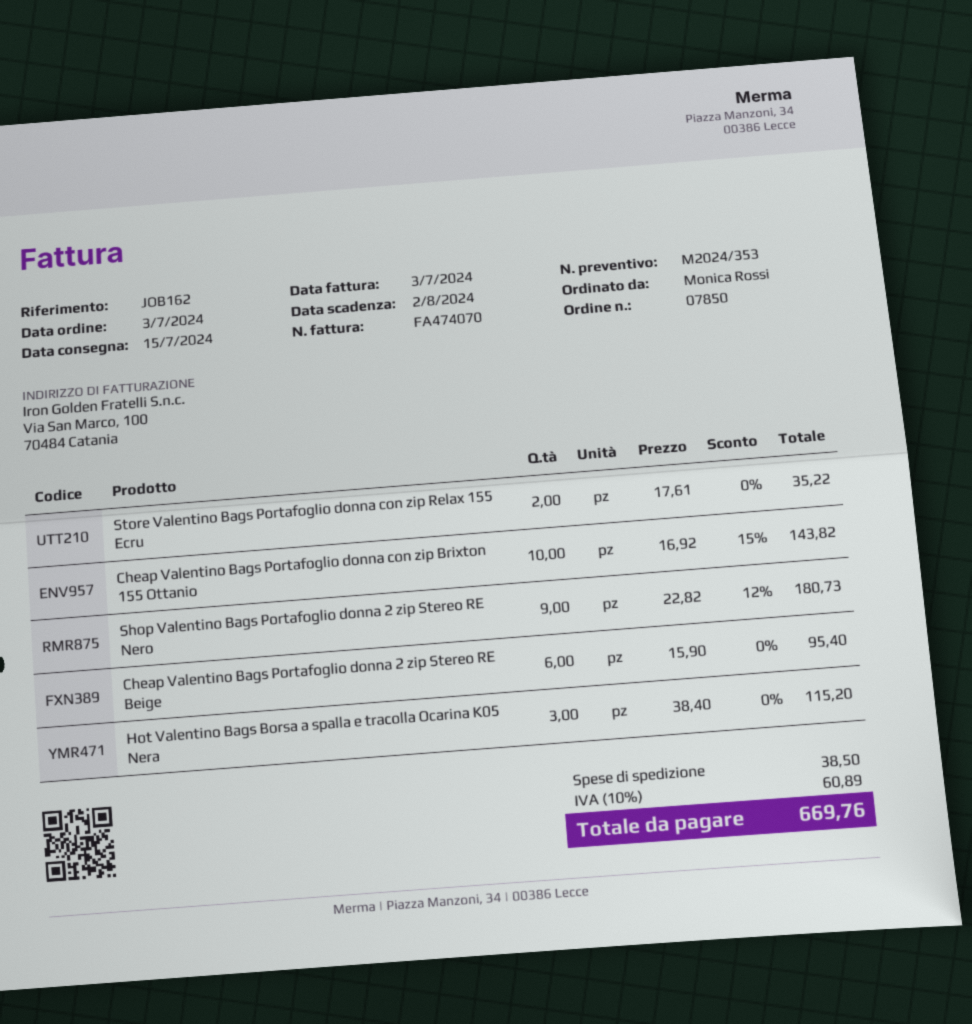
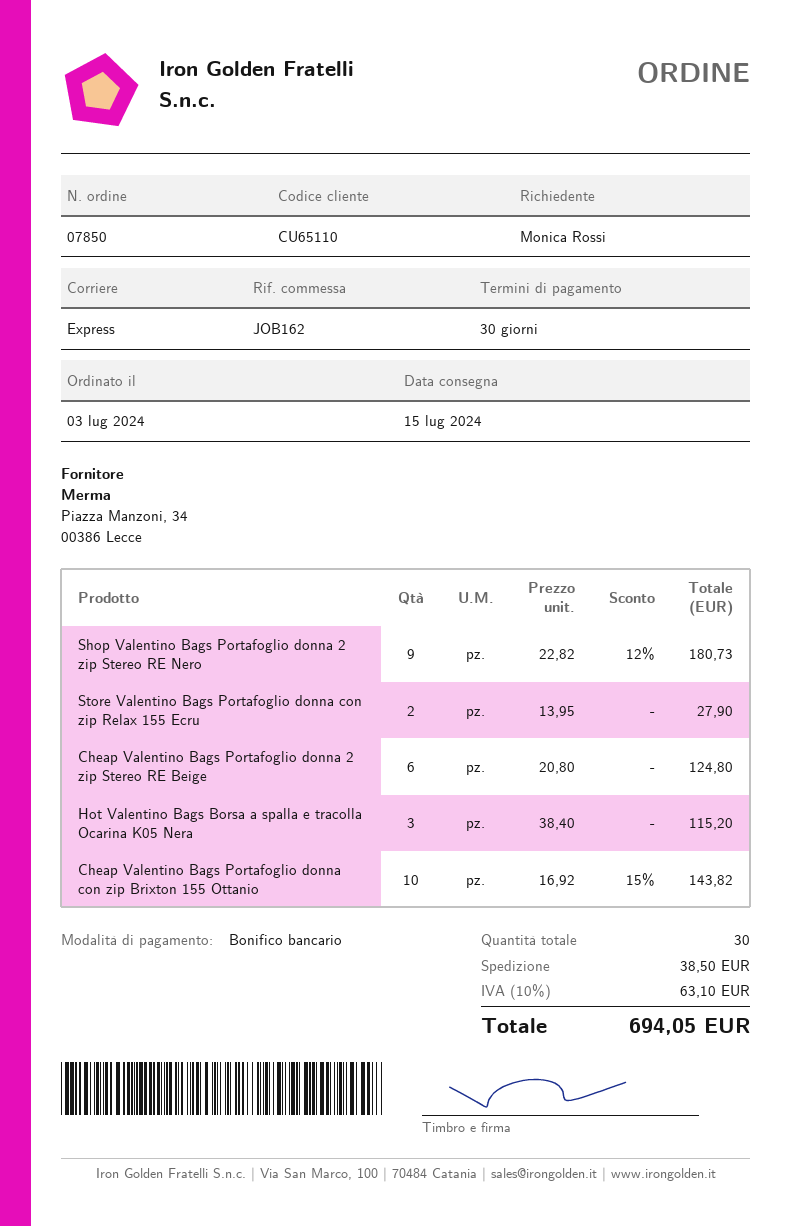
Store Valentino Bags Portafoglio donna con zip Relax 155 Ecru: 2 x 17.61 = 35.22 -> 2 x 13.95 = 27.90
Cheap Valentino Bags Portafoglio donna 2 zip Stereo RE Beige: 6 x 15.90 = 95.40 -> 6 x 20.80 = 124.80
tax: 10% = 60.89 -> 10% = 63.10
total: 669.76 -> 694.05

